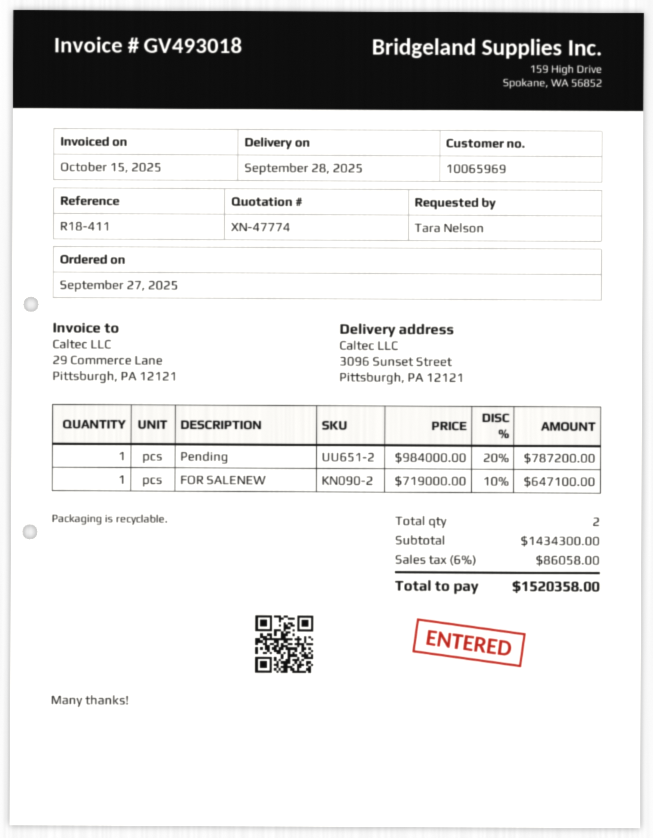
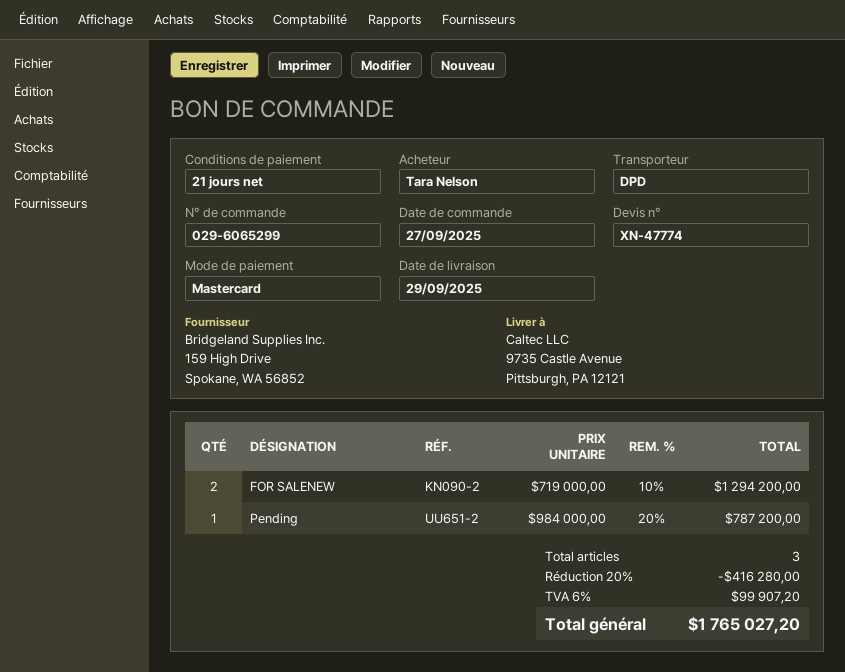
delivery date: 2025-09-28 -> 2025-09-29
ship to: 3096 Sunset Street, Pittsburgh, PA 12121 -> 9735 Castle Avenue, Pittsburgh, PA 12121
FOR SALENEW: 1 x 719000.00 - 10% = 647100.00 -> 2 x 719000.00 - 10% = 1294200.00
total quantity: 2 -> 3
discount: none -> 20% = 416280.00
tax: 6% = 86058.00 -> 6% = 99907.20
total: 1520358.00 -> 1765027.20

